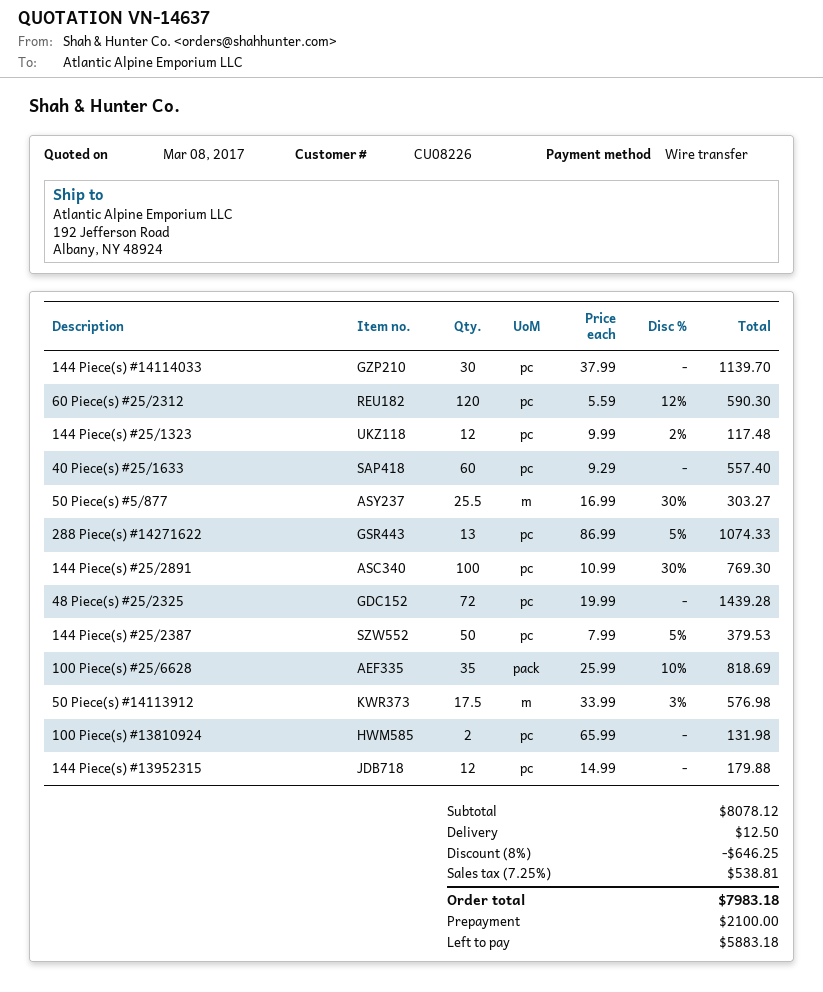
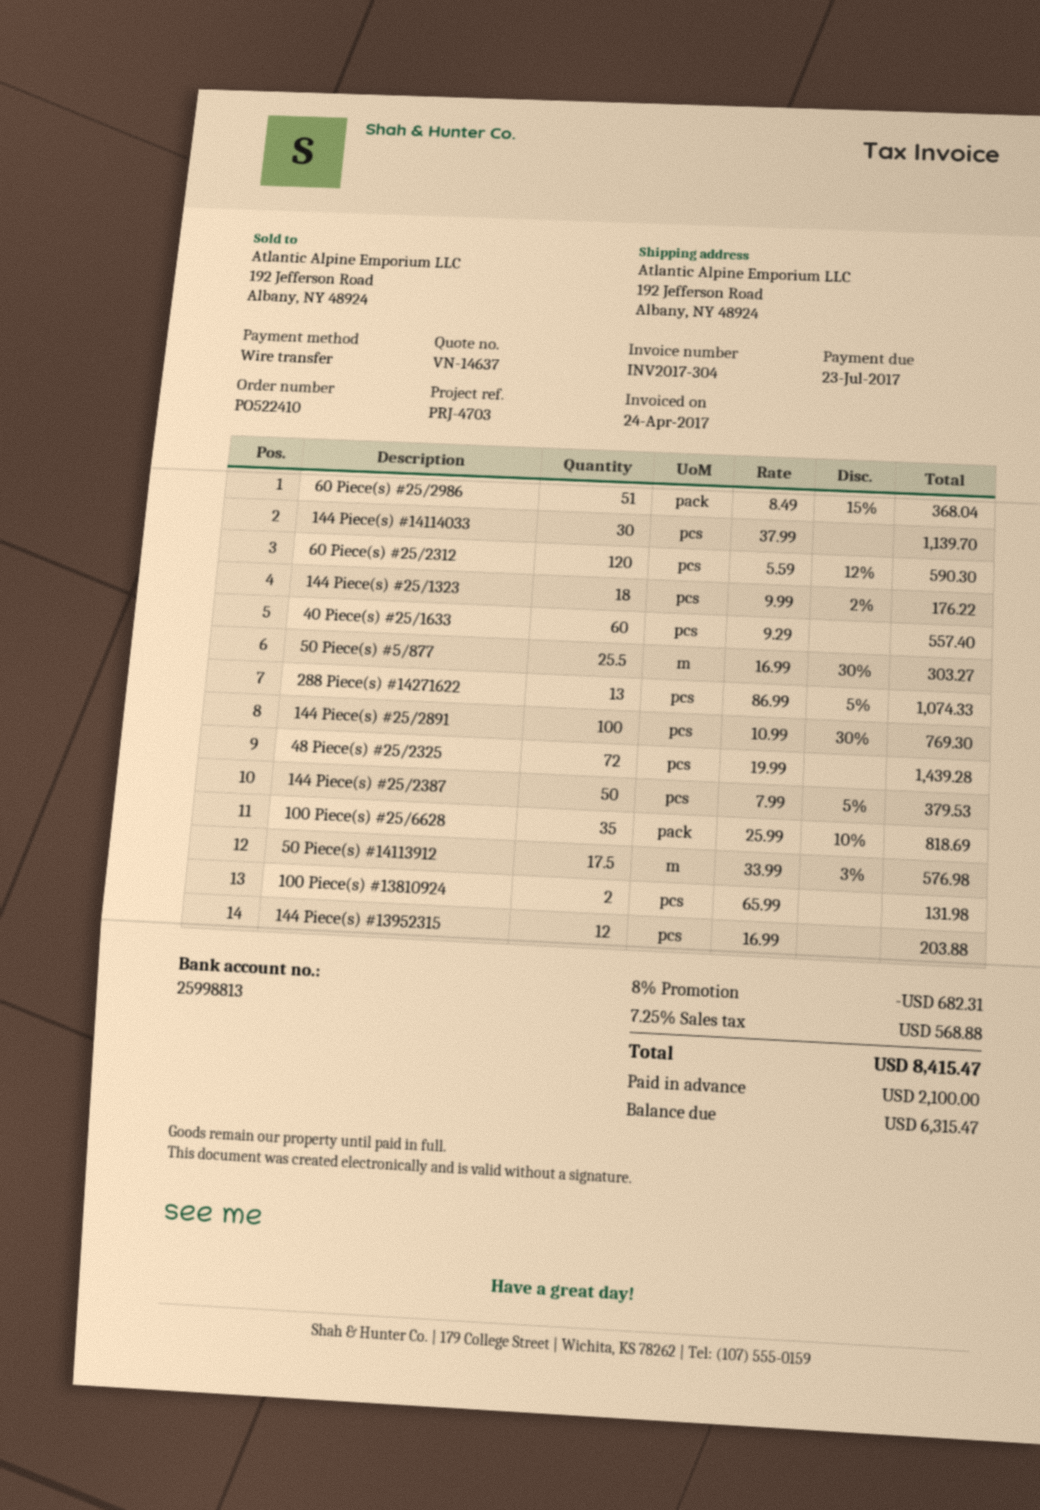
144 Piece(s) #25/1323: 12 x 9.99 - 2% = 117.48 -> 18 x 9.99 - 2% = 176.22
144 Piece(s) #13952315: 12 x 14.99 = 179.88 -> 12 x 16.99 = 203.88
60 Piece(s) #25/2986: none -> 51 x 8.49 - 15% = 368.04
discount: 8% = 646.25 -> 8% = 682.31
shipping: 12.50 -> none
tax: 7.25% = 538.81 -> 7.25% = 568.88
total: 7983.18 -> 8415.47
balance: 5883.18 -> 6315.47

